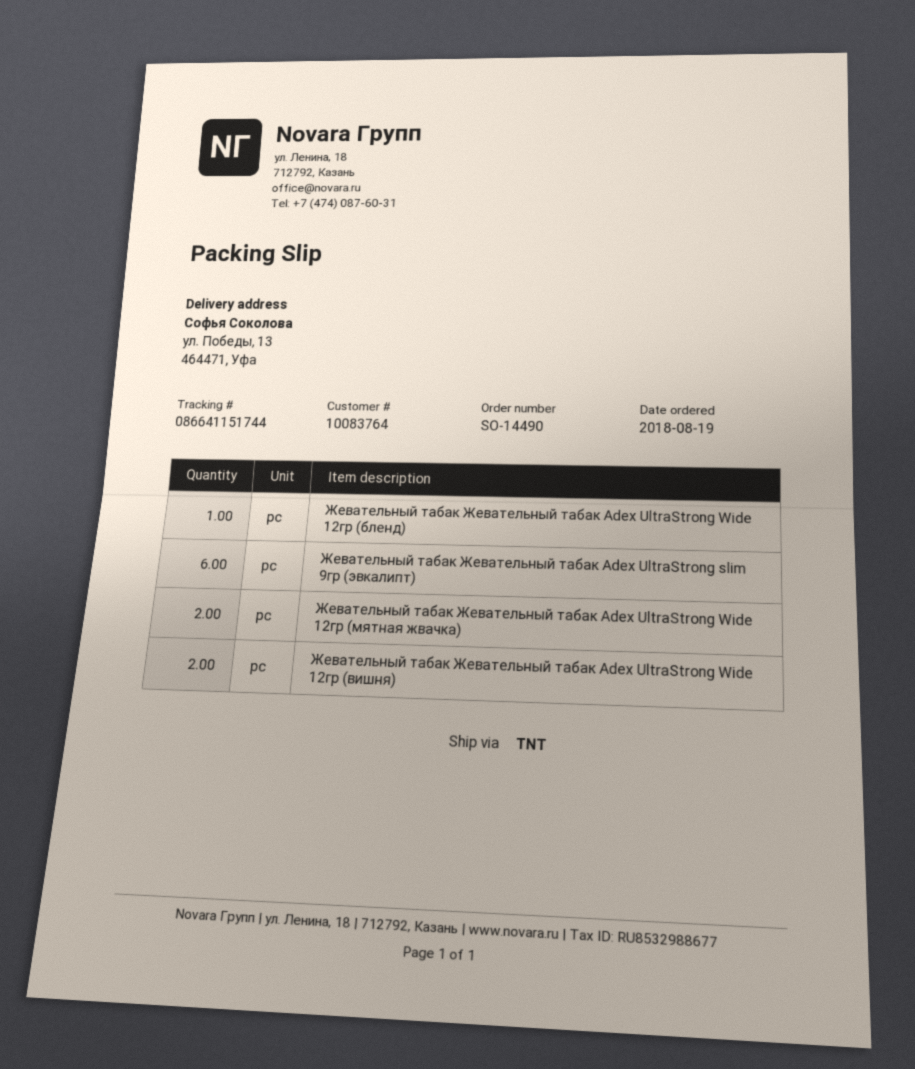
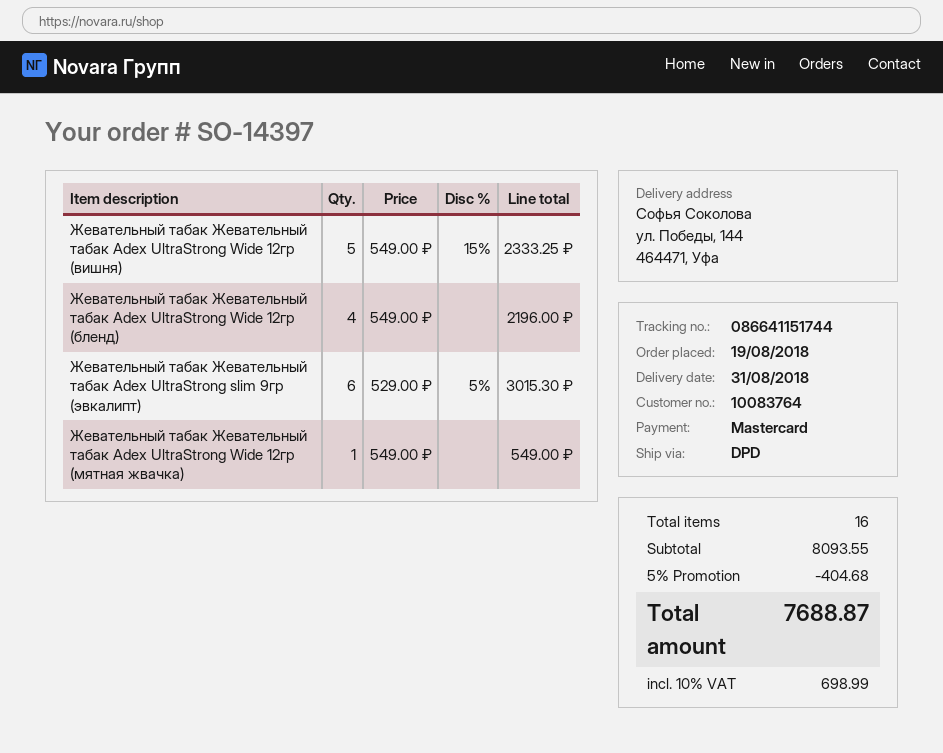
order number: SO-14490 -> SO-14397
shipping method: TNT -> DPD
ship to: ул. Победы, 13, 464471, Уфа -> ул. Победы, 144, 464471, Уфа
Жевательный табак Жевательный табак Adex UltraStrong Wide 12гр (бленд): 1 -> 4
Жевательный табак Жевательный табак Adex UltraStrong Wide 12гр (мятная жвачка): 2 -> 1
Жевательный табак Жевательный табак Adex UltraStrong Wide 12гр (вишня): 2 -> 5

